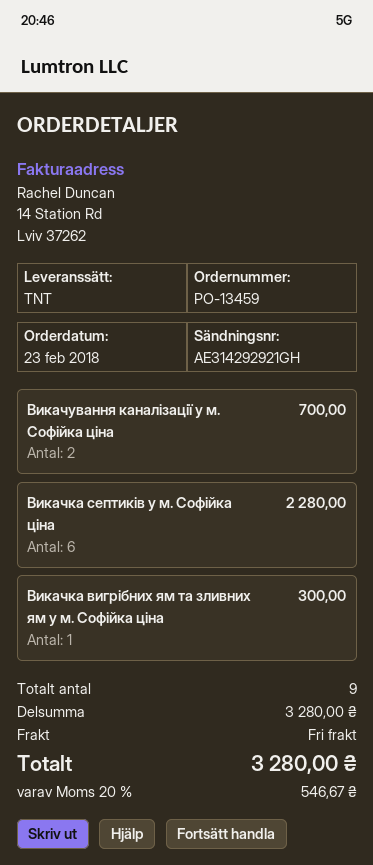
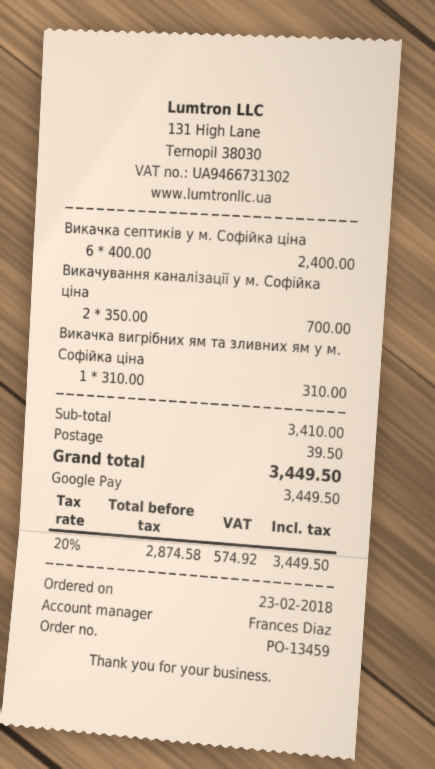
Викачка септиків у м. Софійка ціна: 6 for 2280.00 -> 6 for 2400.00
Викачка вигрібних ям та зливних ям у м. Софійка ціна: 1 for 300.00 -> 1 for 310.00
subtotal: 3280.00 -> 3410.00
shipping: 0.00 -> 39.50
tax: 20% = 546.67 -> 20% = 574.92
total: 3280.00 -> 3449.50

